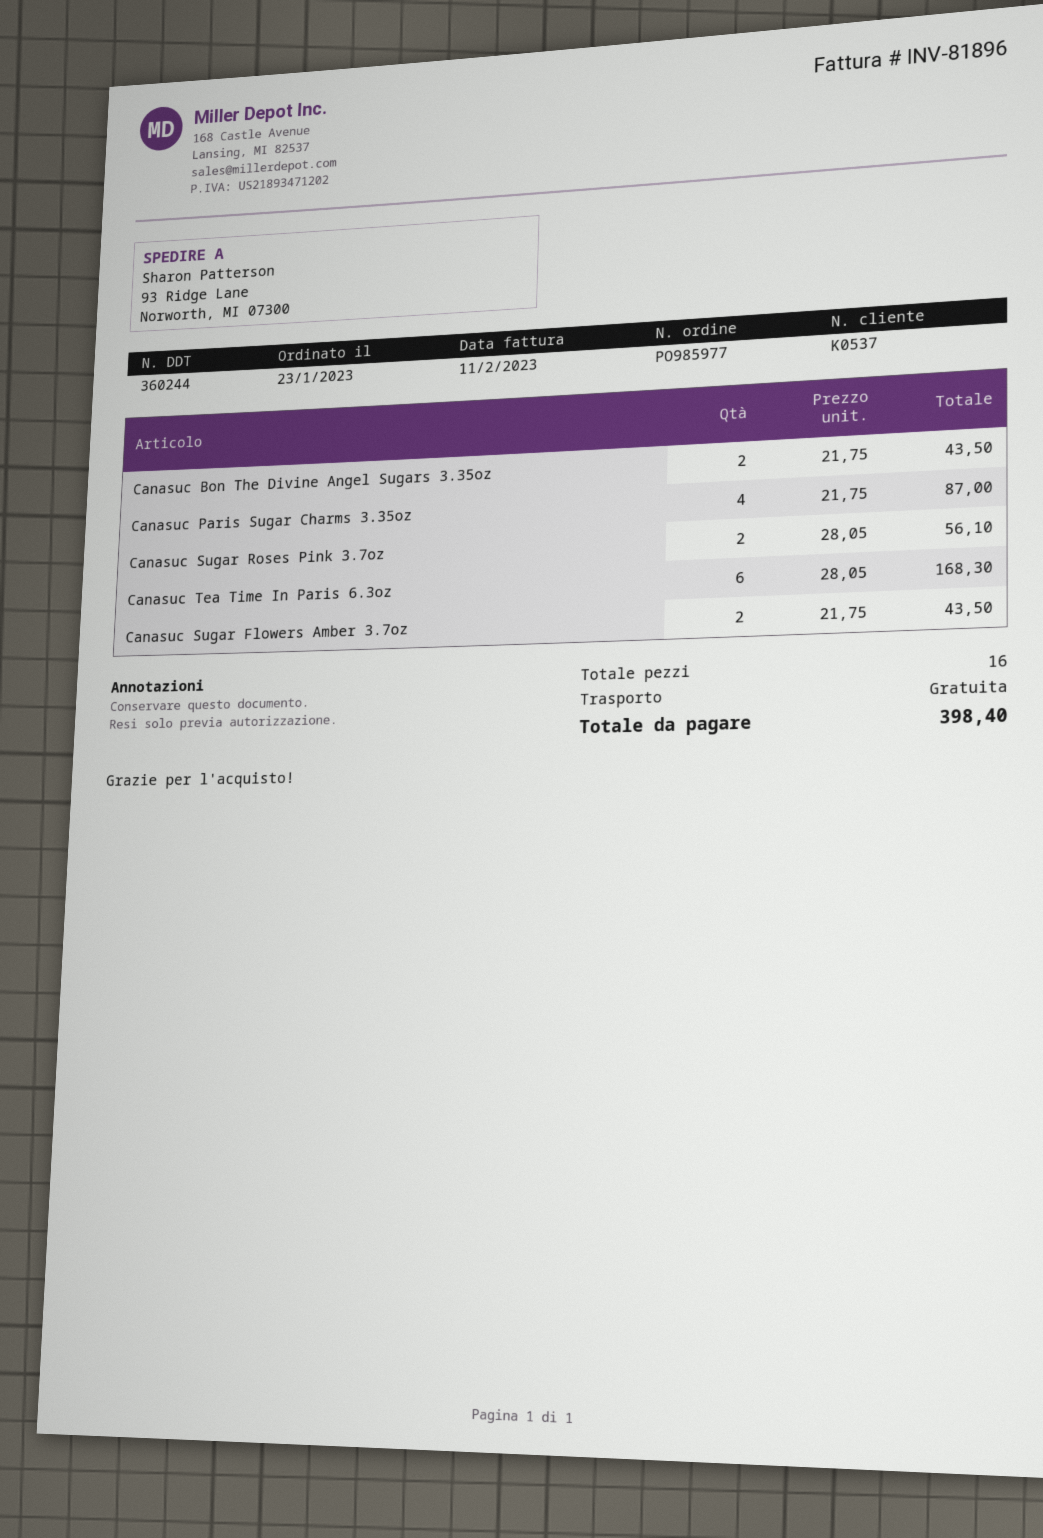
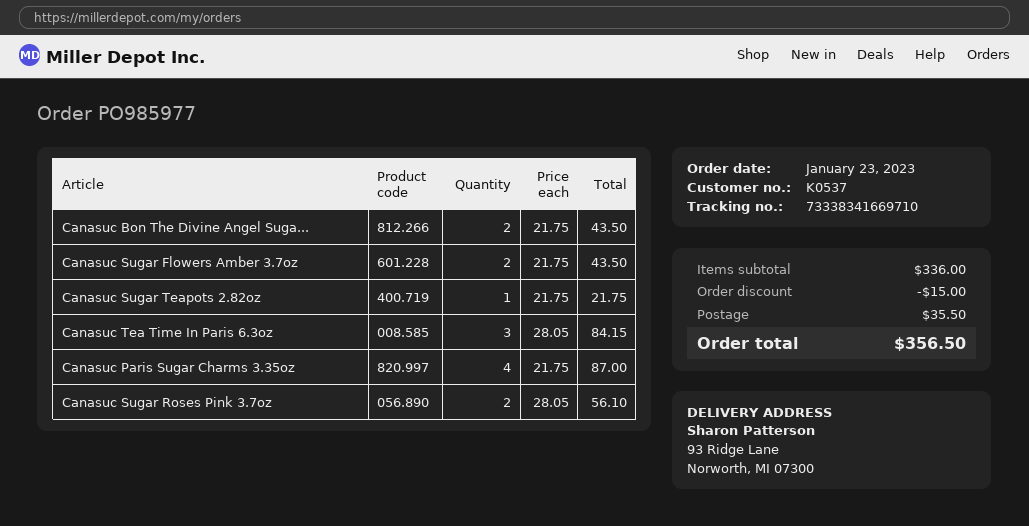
Canasuc Tea Time In Paris 6.3oz: 6 x 28.05 = 168.30 -> 3 x 28.05 = 84.15
Canasuc Sugar Teapots 2.82oz: none -> 1 x 21.75 = 21.75
discount: none -> 15.00
shipping: 0.00 -> 35.50
total: 398.40 -> 356.50

